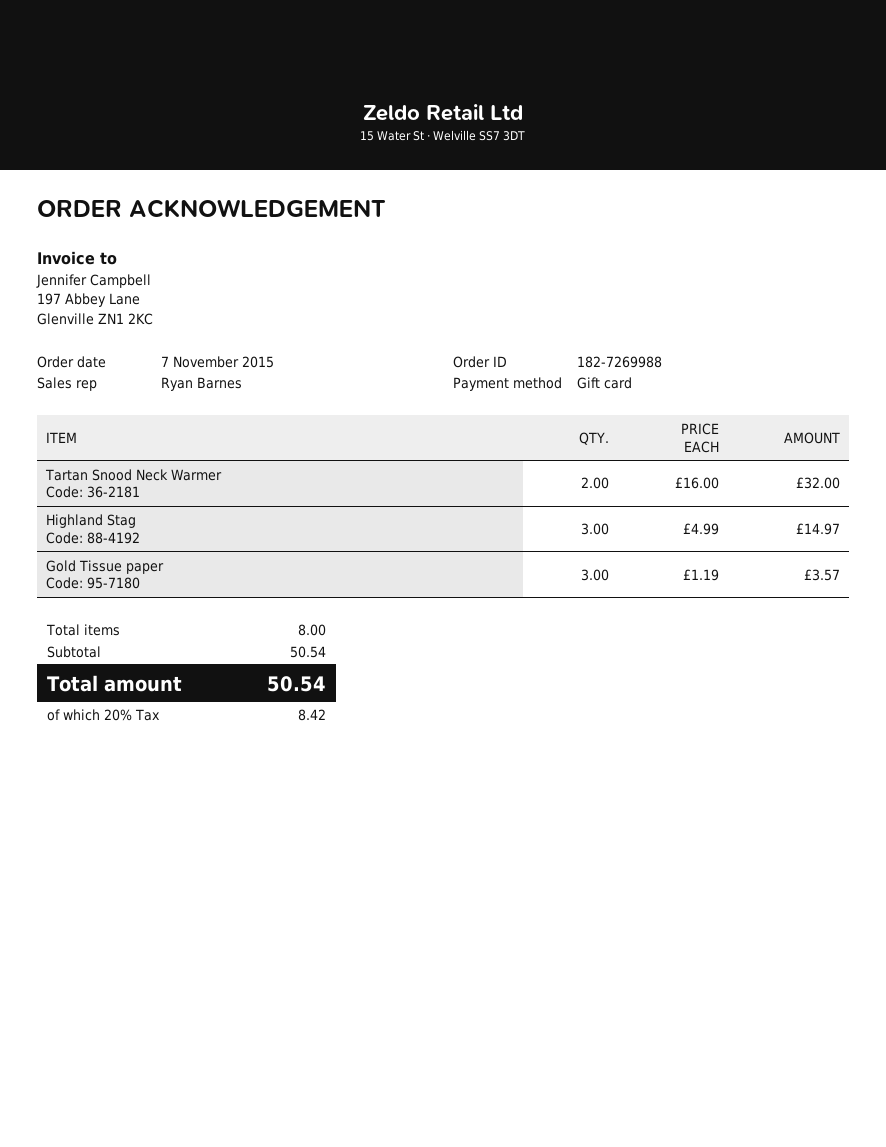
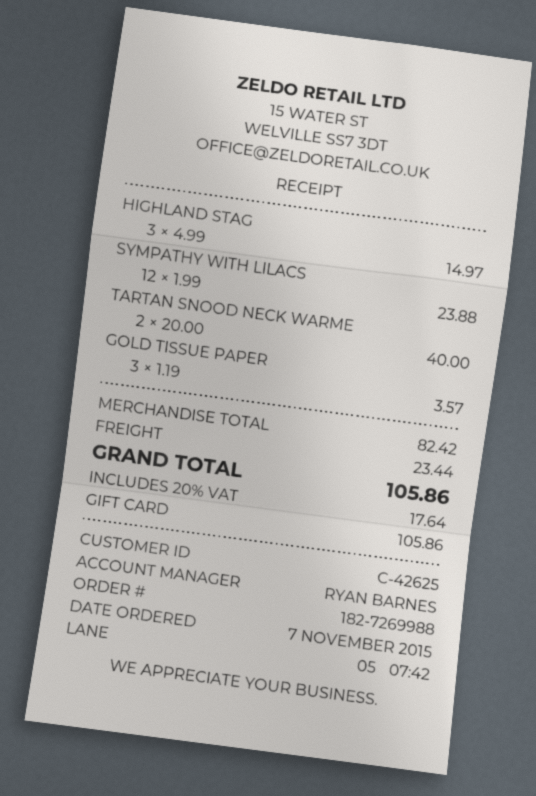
Tartan Snood Neck Warmer: 2 x 16.00 = 32.00 -> 2 x 20.00 = 40.00
SYMPATHY WITH LILACS: none -> 12 x 1.99 = 23.88
subtotal: 50.54 -> 82.42
shipping: none -> 23.44
tax: 20% = 8.42 -> 20% = 17.64
total: 50.54 -> 105.86

